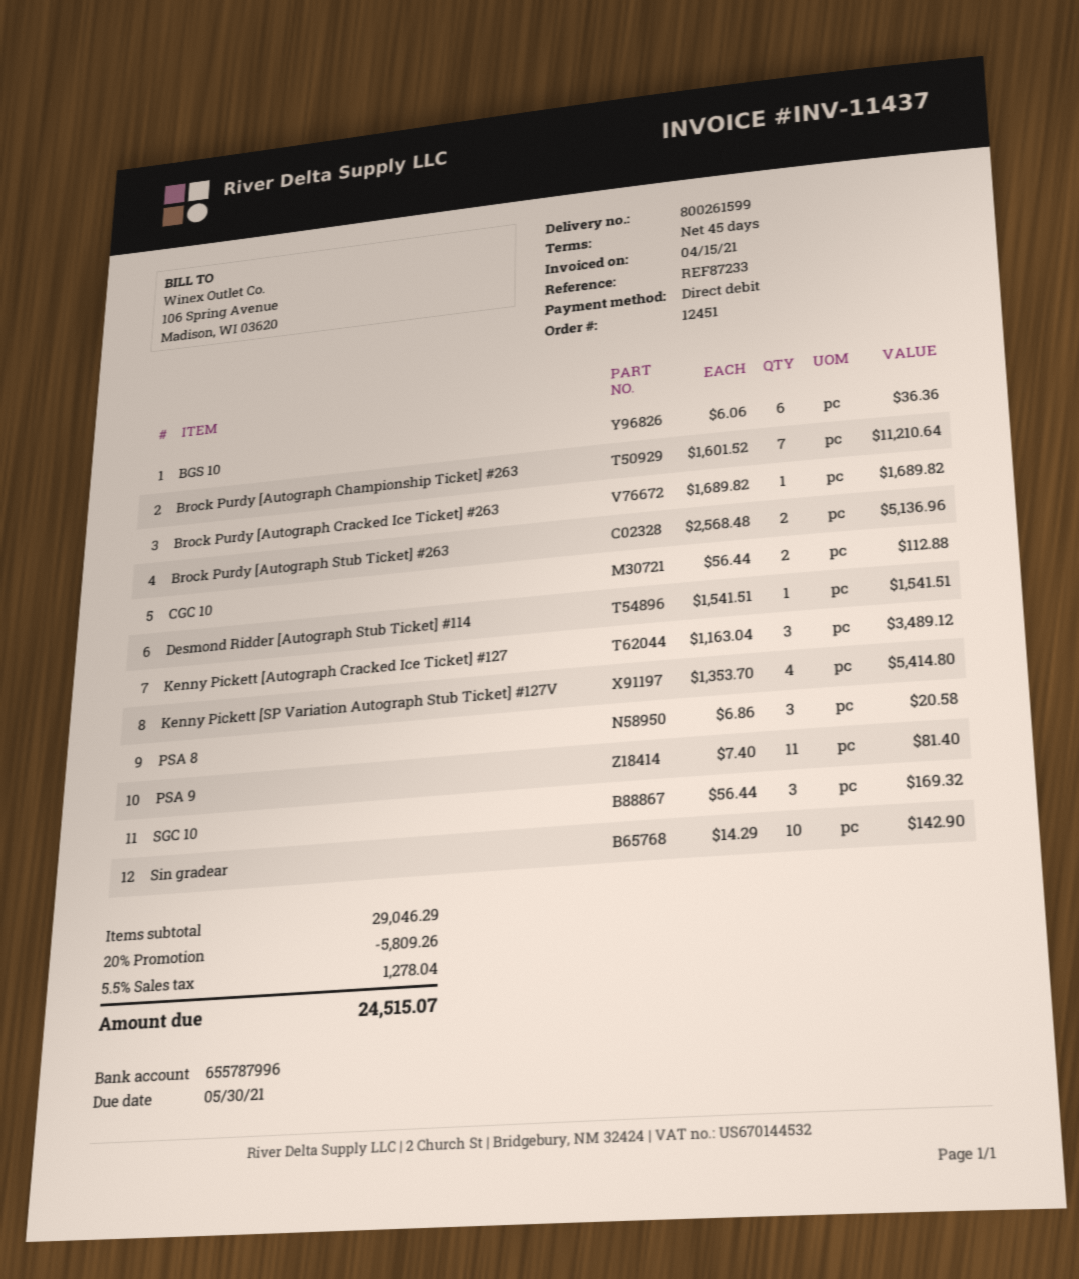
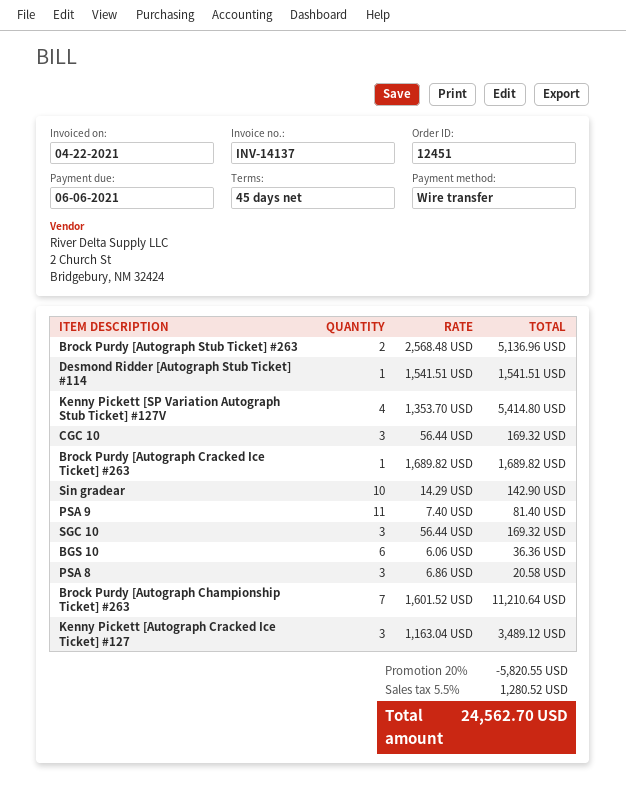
invoice number: INV-11437 -> INV-14137
invoice date: 2021-04-15 -> 2021-04-22
due date: 2021-05-30 -> 2021-06-06
payment method: direct debit -> bank transfer
CGC 10: 2 x 56.44 = 112.88 -> 3 x 56.44 = 169.32
discount: 20% = 5809.26 -> 20% = 5820.55
tax: 5.5% = 1278.04 -> 5.5% = 1280.52
total: 24515.07 -> 24562.70

